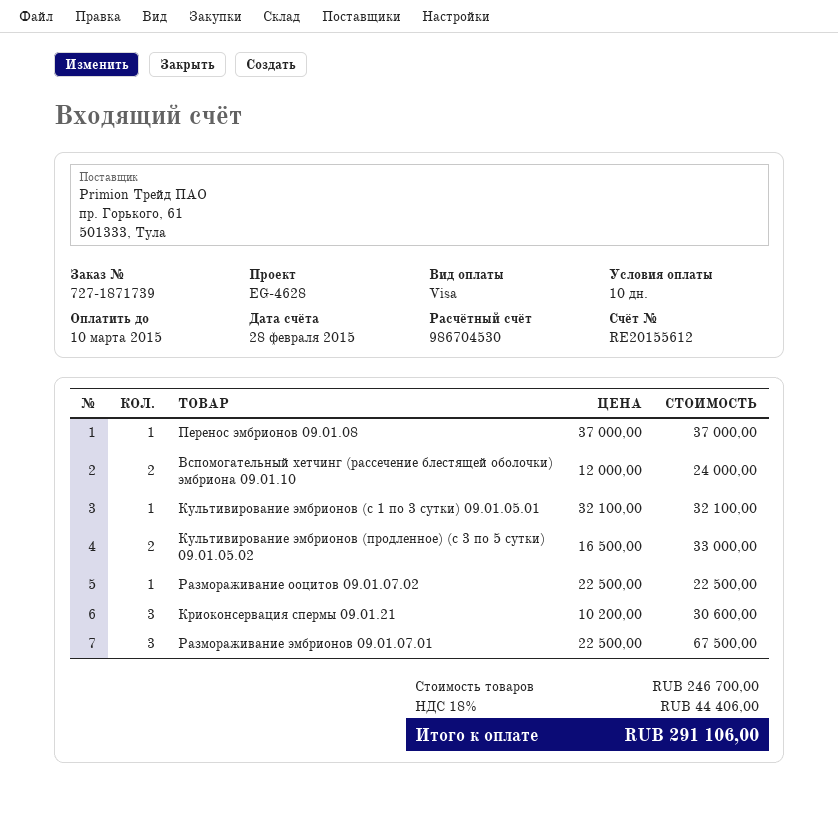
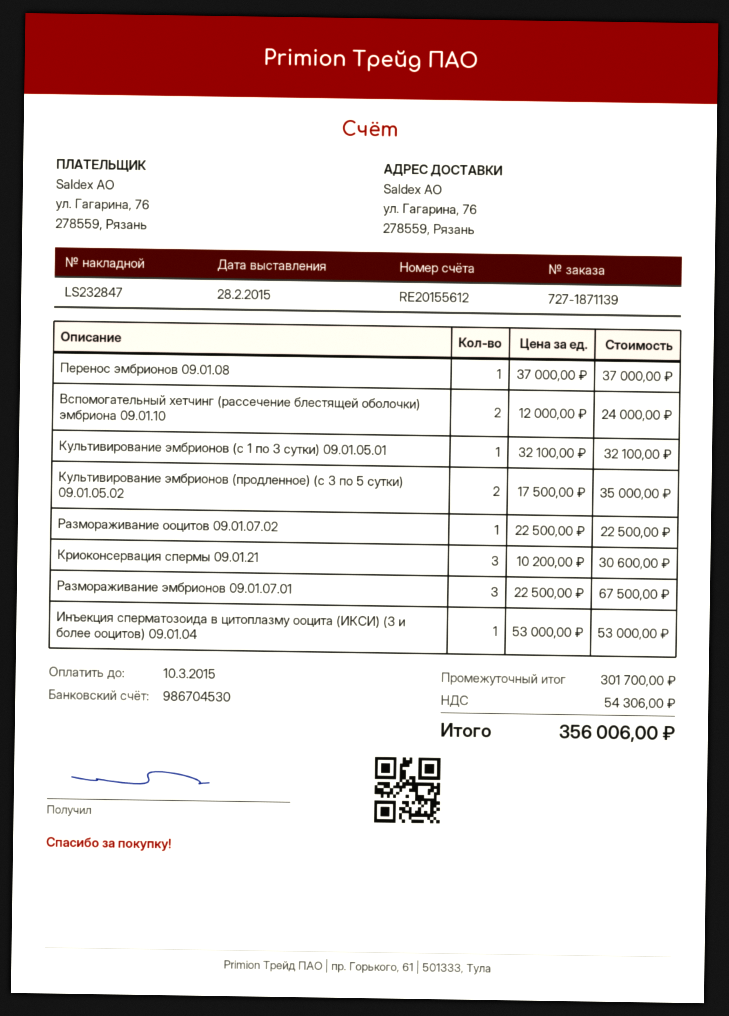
order number: 727-1871739 -> 727-1871139
Культивирование эмбрионов (продленное) (с 3 по 5 сутки) 09.01.05.02: 2 x 16500.00 = 33000.00 -> 2 x 17500.00 = 35000.00
Инъекция сперматозоида в цитоплазму ооцита (ИКСИ) (3 и более ооцитов) 09.01.04: none -> 1 x 53000.00 = 53000.00
subtotal: 246700.00 -> 301700.00
tax: 44406.00 -> 54306.00
total: 291106.00 -> 356006.00

